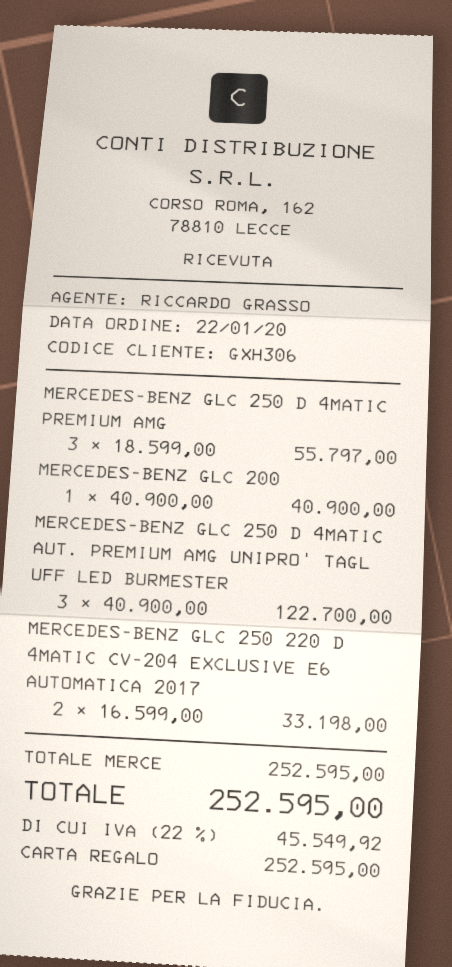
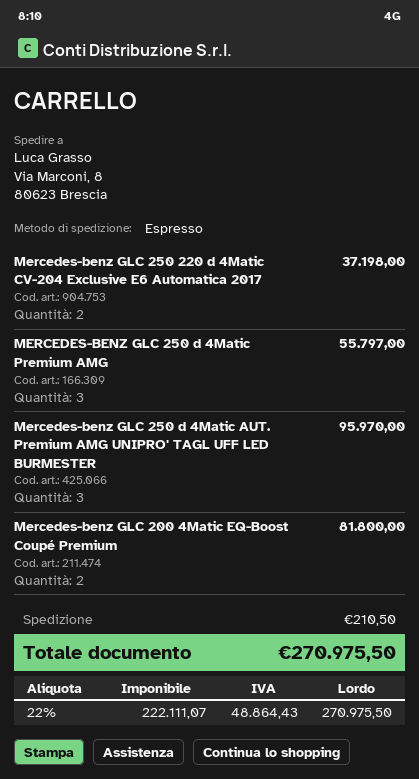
MERCEDES-BENZ GLC 200: 1 for 40900.00 -> 2 for 81800.00
MERCEDES-BENZ GLC 250 D 4MATIC AUT. PREMIUM AMG UNIPRO' TAGL UFF LED BURMESTER: 3 for 122700.00 -> 3 for 95970.00
MERCEDES-BENZ GLC 250 220 D 4MATIC CV-204 EXCLUSIVE E6 AUTOMATICA 2017: 2 for 33198.00 -> 2 for 37198.00
shipping: none -> 210.50
tax: 22% = 45549.92 -> 22% = 48864.43
total: 252595.00 -> 270975.50

